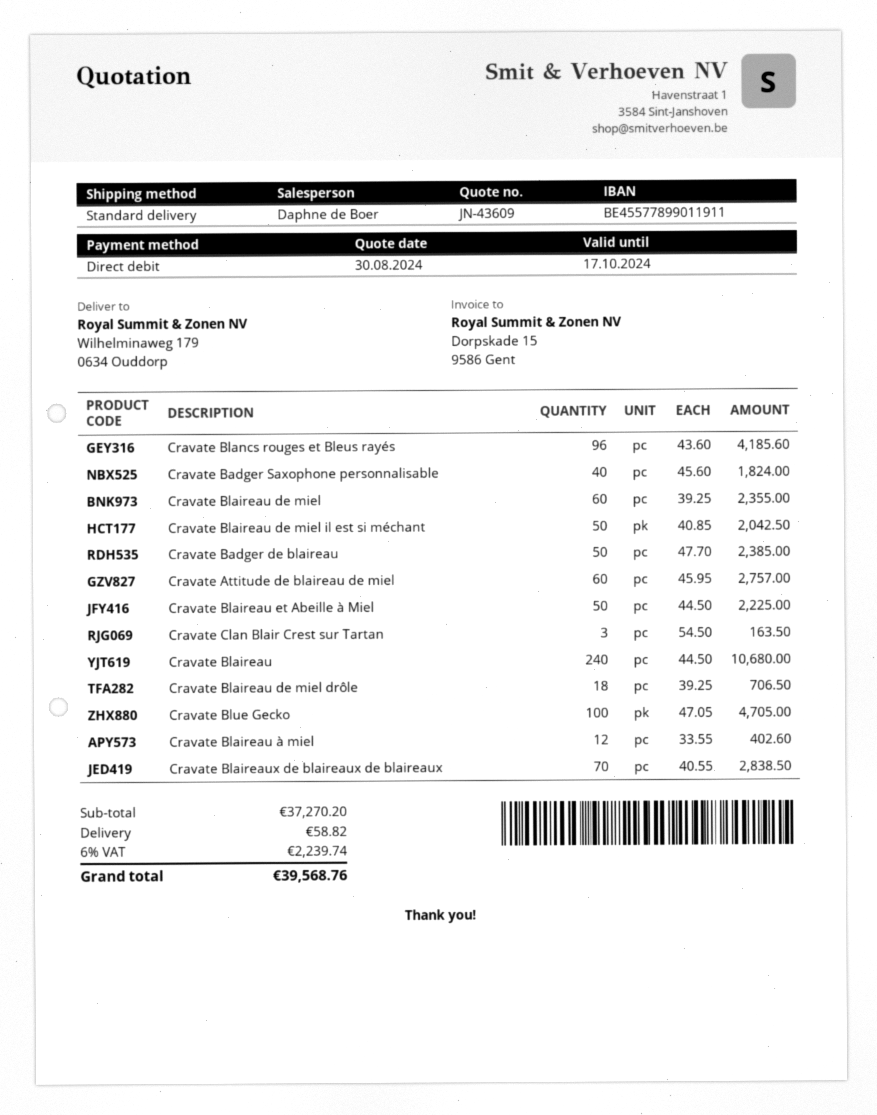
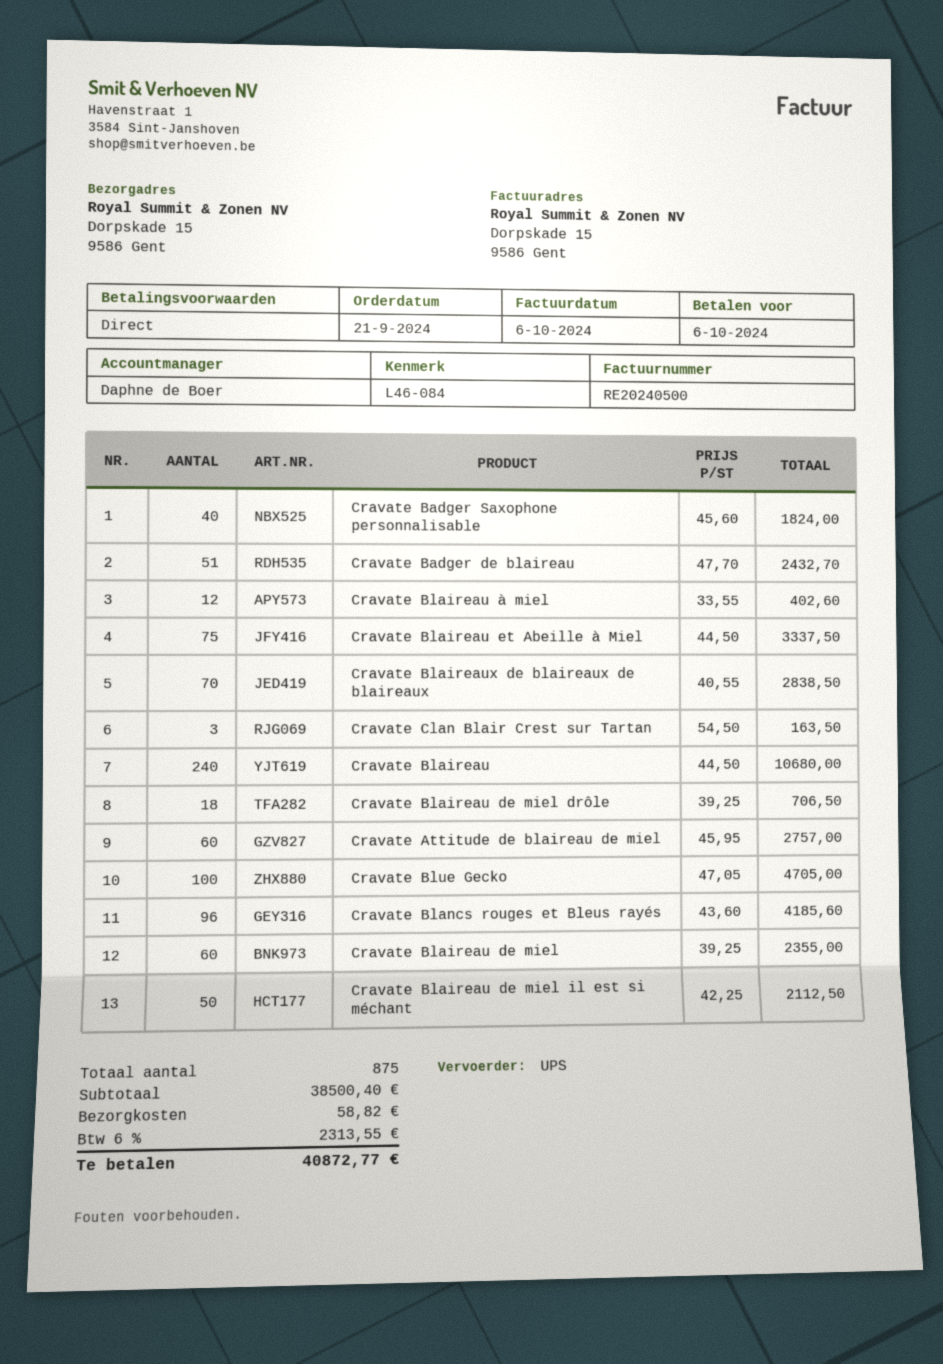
shipping method: standard -> UPS
ship to: Wilhelminaweg 179, 0634 Ouddorp -> Dorpskade 15, 9586 Gent
Cravate Blaireau de miel il est si méchant: 50 x 40.85 = 2042.50 -> 50 x 42.25 = 2112.50
Cravate Badger de blaireau: 50 x 47.70 = 2385.00 -> 51 x 47.70 = 2432.70
Cravate Blaireau et Abeille à Miel: 50 x 44.50 = 2225.00 -> 75 x 44.50 = 3337.50
subtotal: 37270.20 -> 38500.40
tax: 6% = 2239.74 -> 6% = 2313.55
total: 39568.76 -> 40872.77

